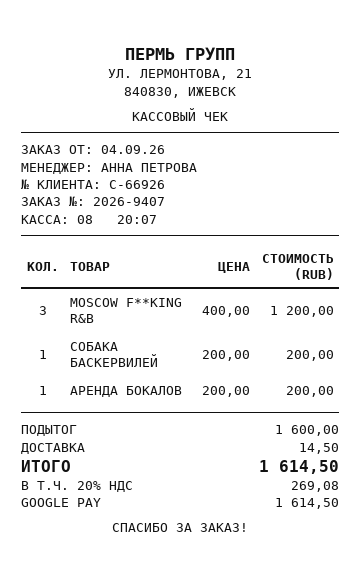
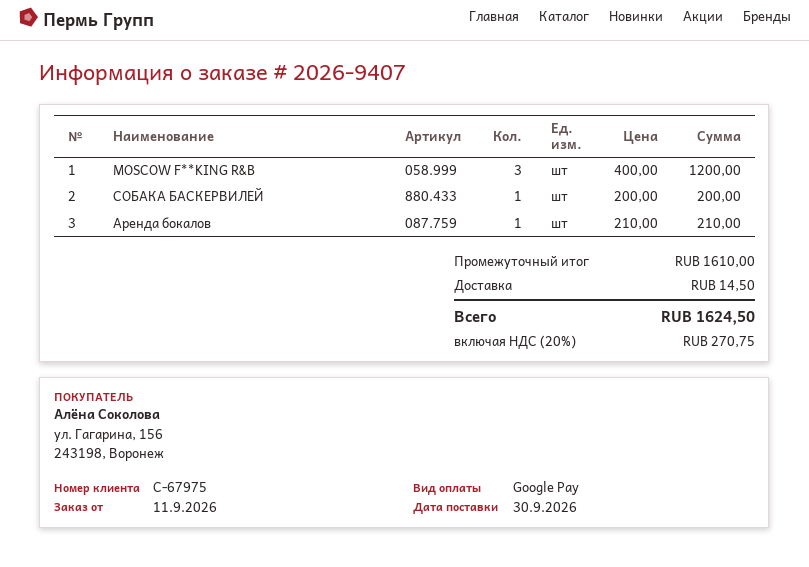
order date: 2026-09-04 -> 2026-09-11
customer number: C-66926 -> C-67975
АРЕНДА БОКАЛОВ: 1 x 200.00 = 200.00 -> 1 x 210.00 = 210.00
subtotal: 1600.00 -> 1610.00
tax: 20% = 269.08 -> 20% = 270.75
total: 1614.50 -> 1624.50

